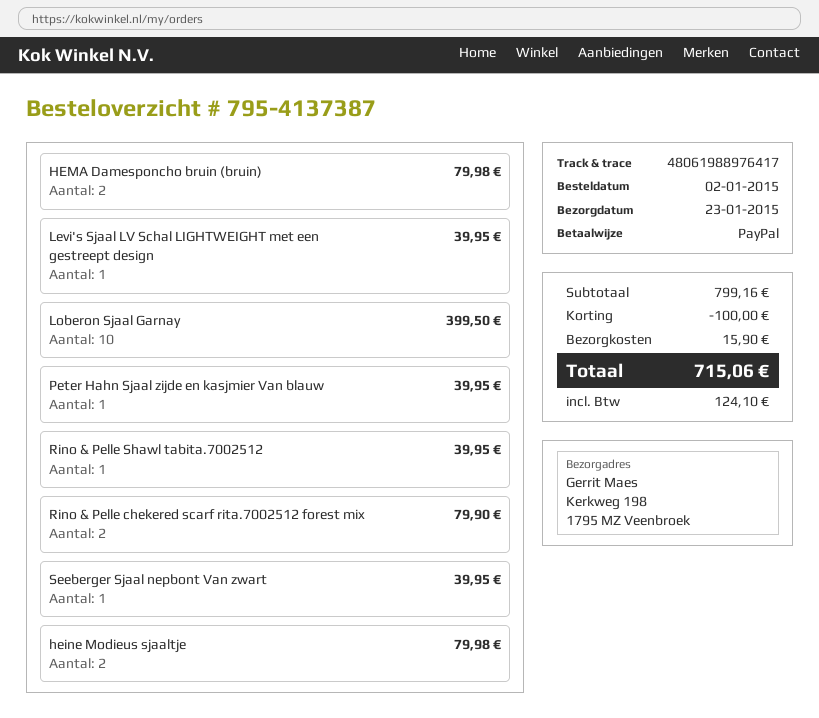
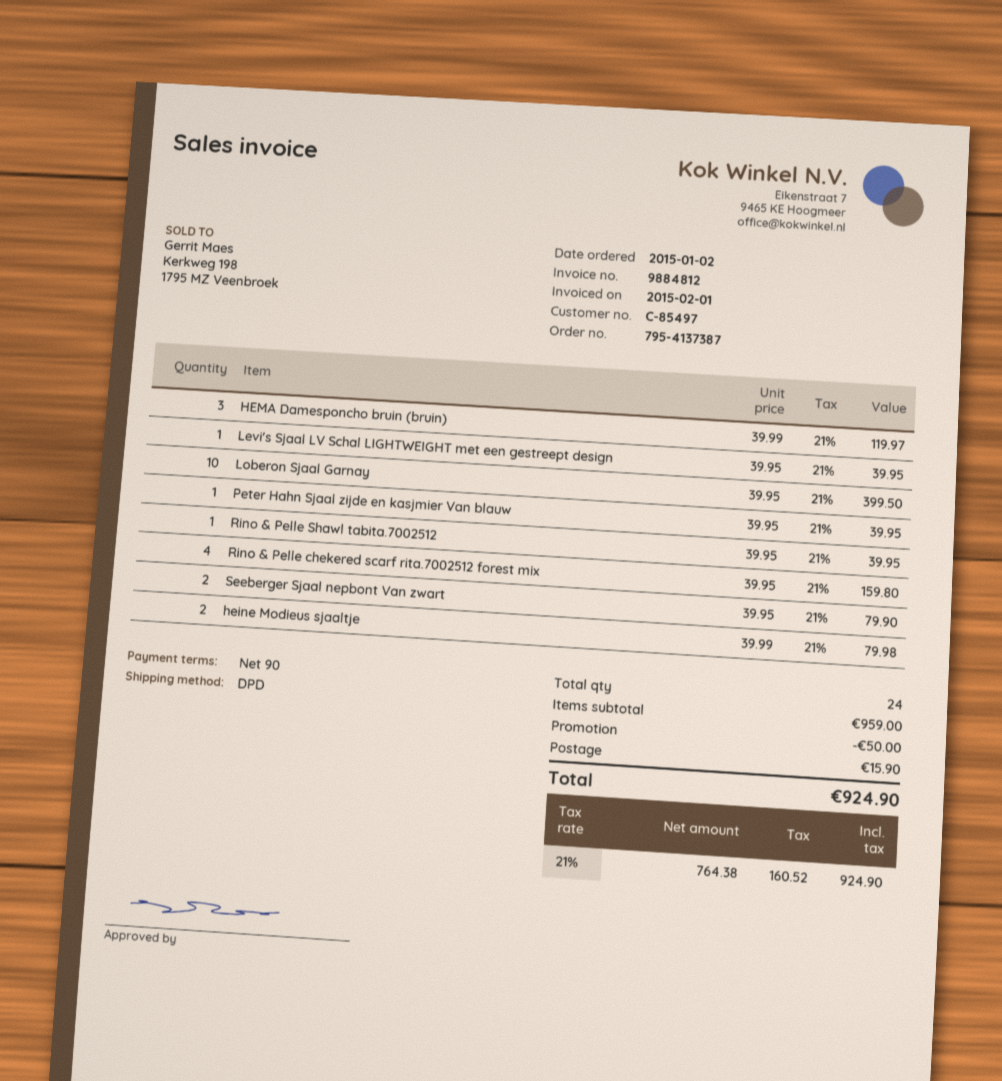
HEMA Damesponcho bruin (bruin): 2 for 79.98 -> 3 for 119.97
Rino & Pelle chekered scarf rita.7002512 forest mix: 2 for 79.90 -> 4 for 159.80
Seeberger Sjaal nepbont Van zwart: 1 for 39.95 -> 2 for 79.90
subtotal: 799.16 -> 959.00
discount: 100.00 -> 50.00
tax: 124.10 -> 160.52
total: 715.06 -> 924.90

